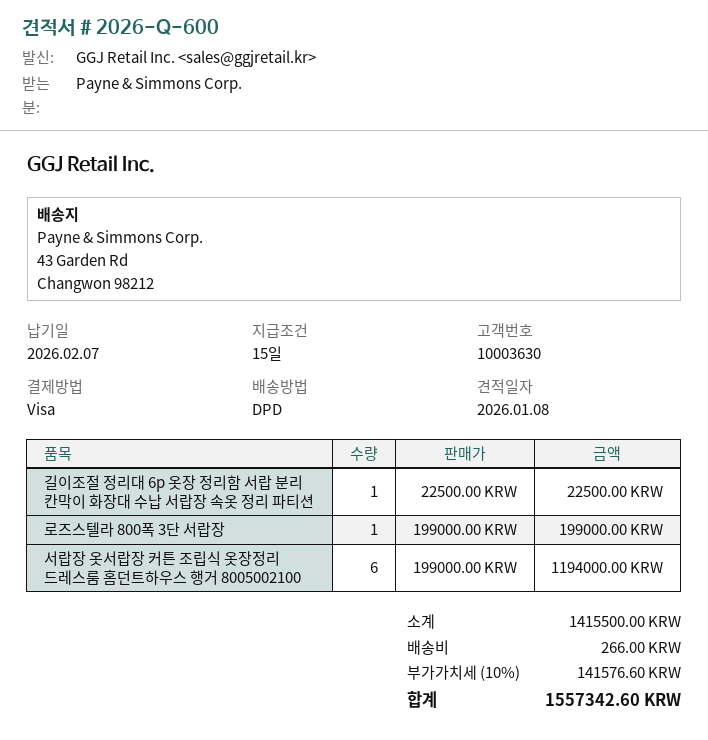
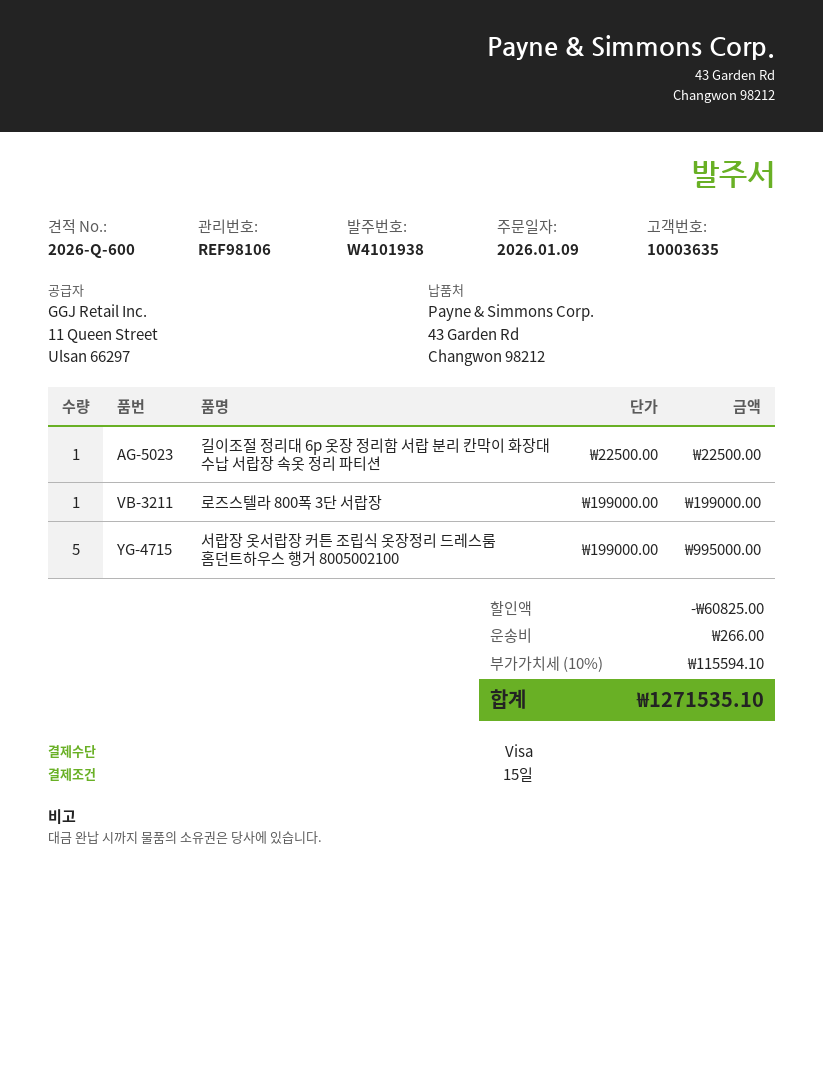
customer number: 10003630 -> 10003635
서랍장 옷서랍장 커튼 조립식 옷장정리 드레스룸 홈던트하우스 행거 8005002100: 6 x 199000.00 = 1194000.00 -> 5 x 199000.00 = 995000.00
discount: none -> 60825.00
tax: 10% = 141576.60 -> 10% = 115594.10
total: 1557342.60 -> 1271535.10

